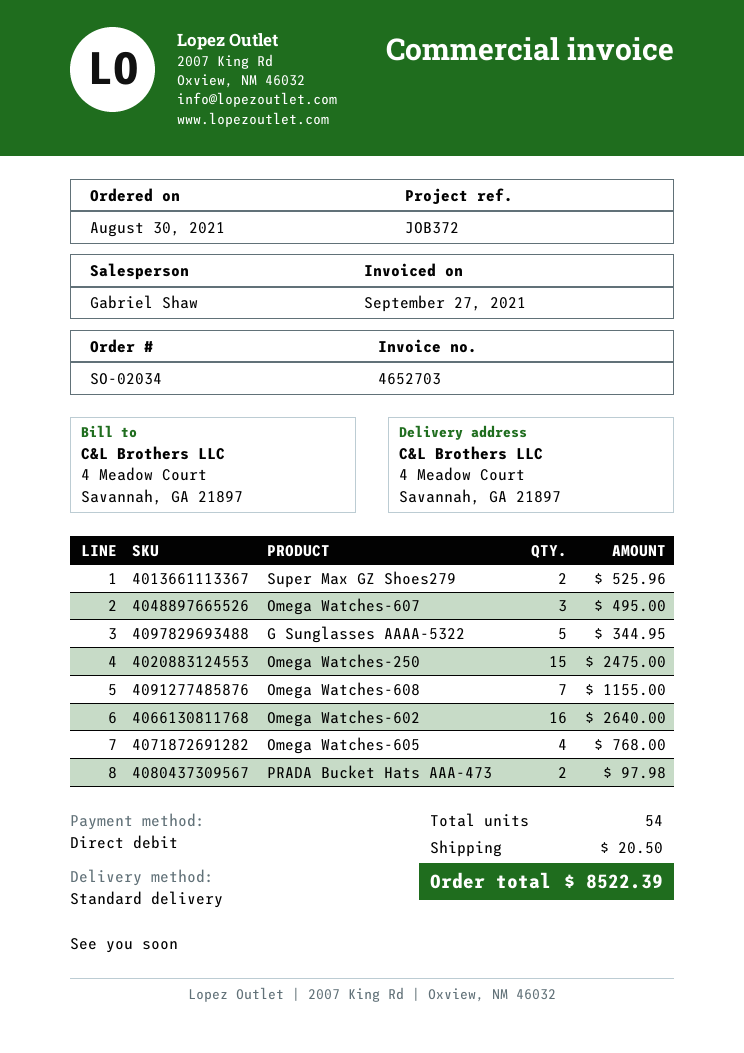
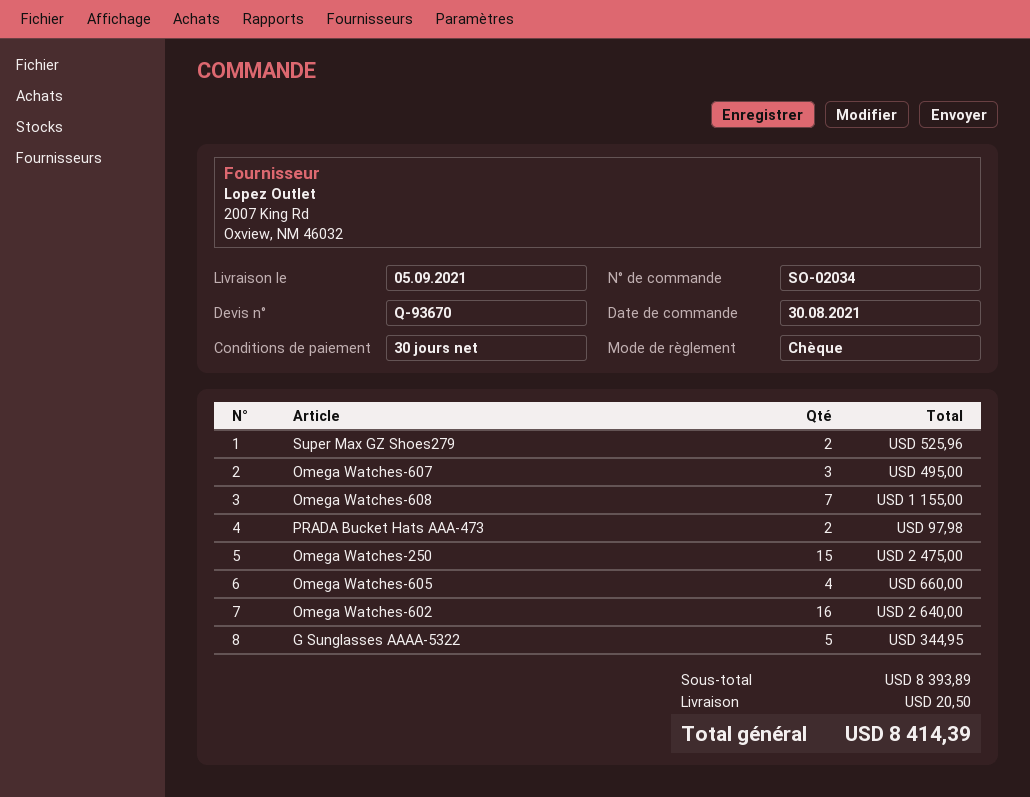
payment method: direct debit -> cheque
Omega Watches-605: 4 for 768.00 -> 4 for 660.00
total: 8522.39 -> 8414.39

